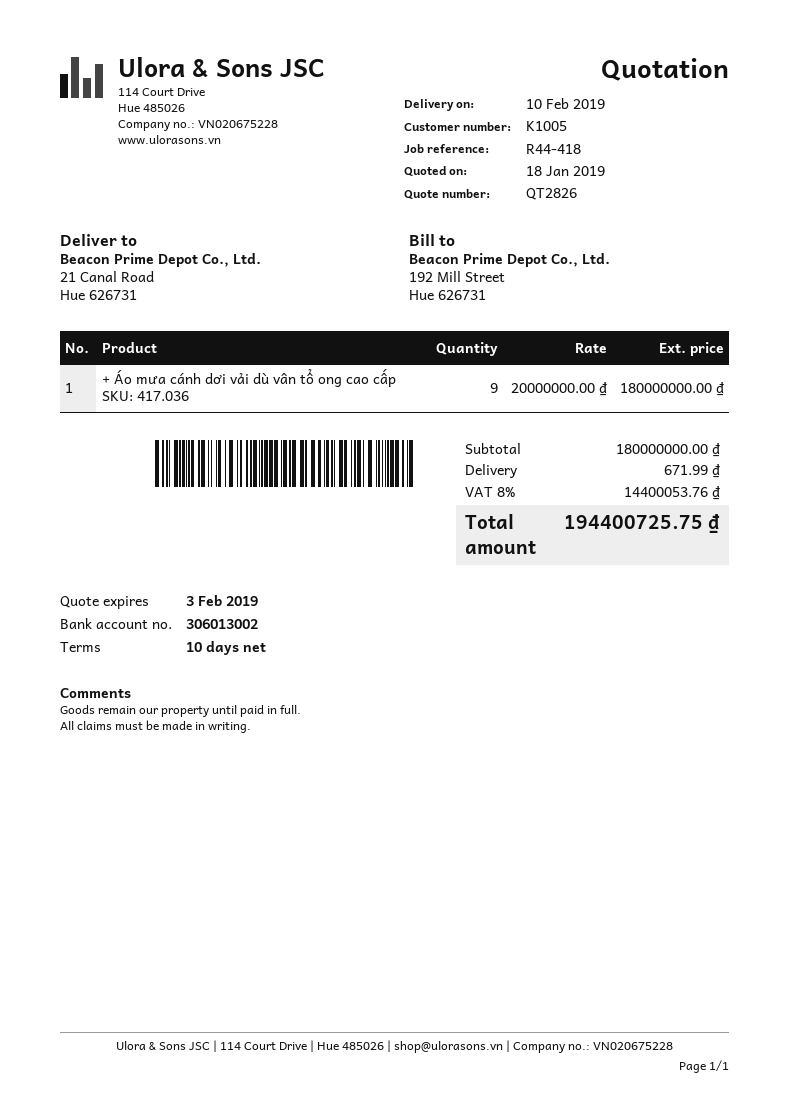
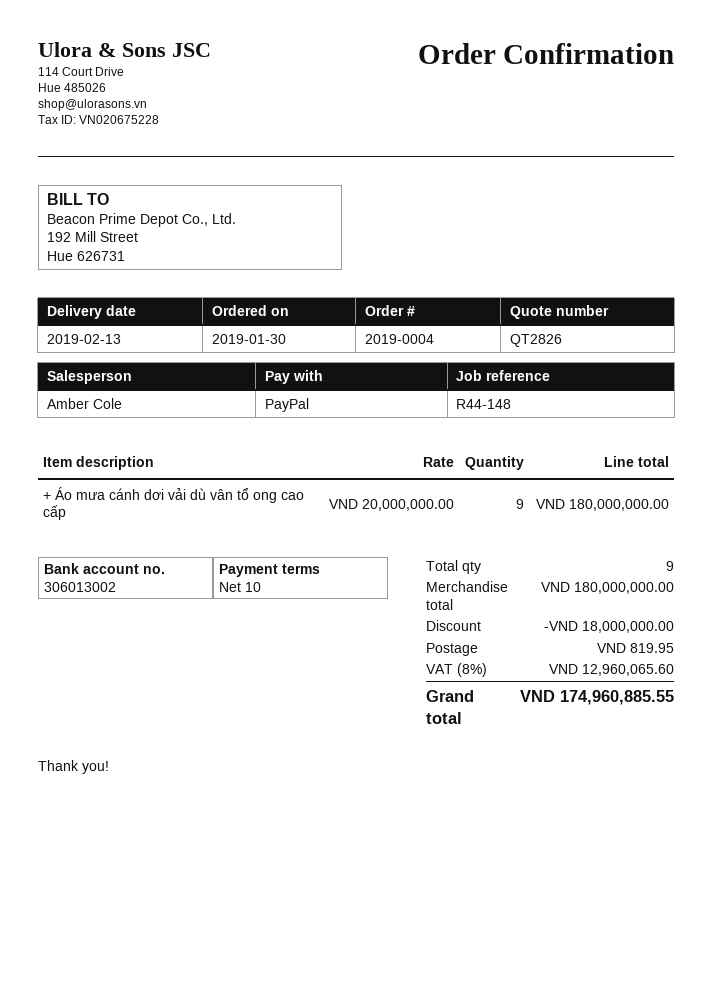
delivery date: 2019-02-10 -> 2019-02-13
reference: R44-418 -> R44-148
discount: none -> 18000000.00
shipping: 671.99 -> 819.95
tax: 8% = 14400053.76 -> 8% = 12960065.60
total: 194400725.75 -> 174960885.55

